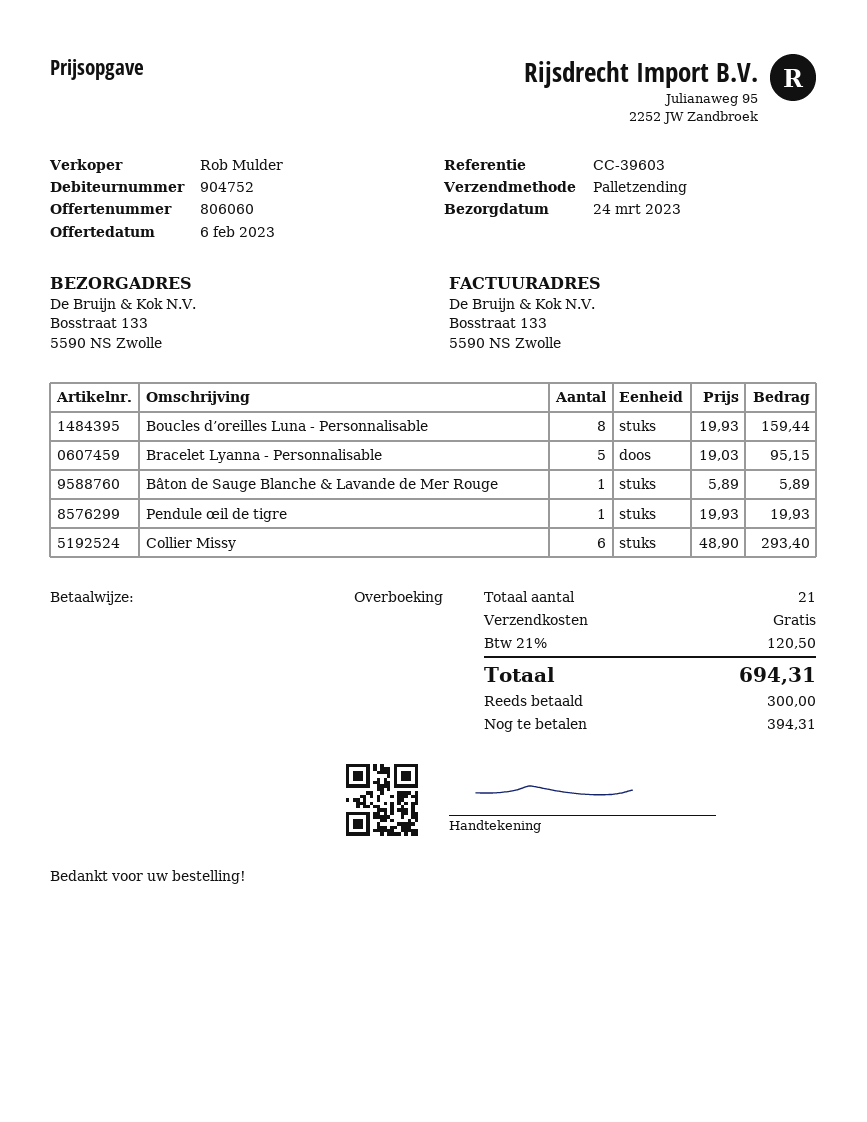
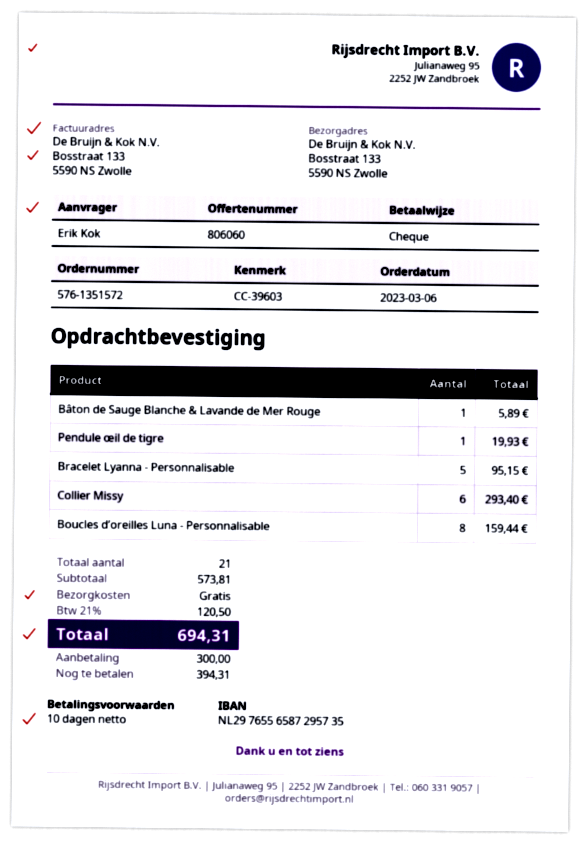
payment method: bank transfer -> cheque

